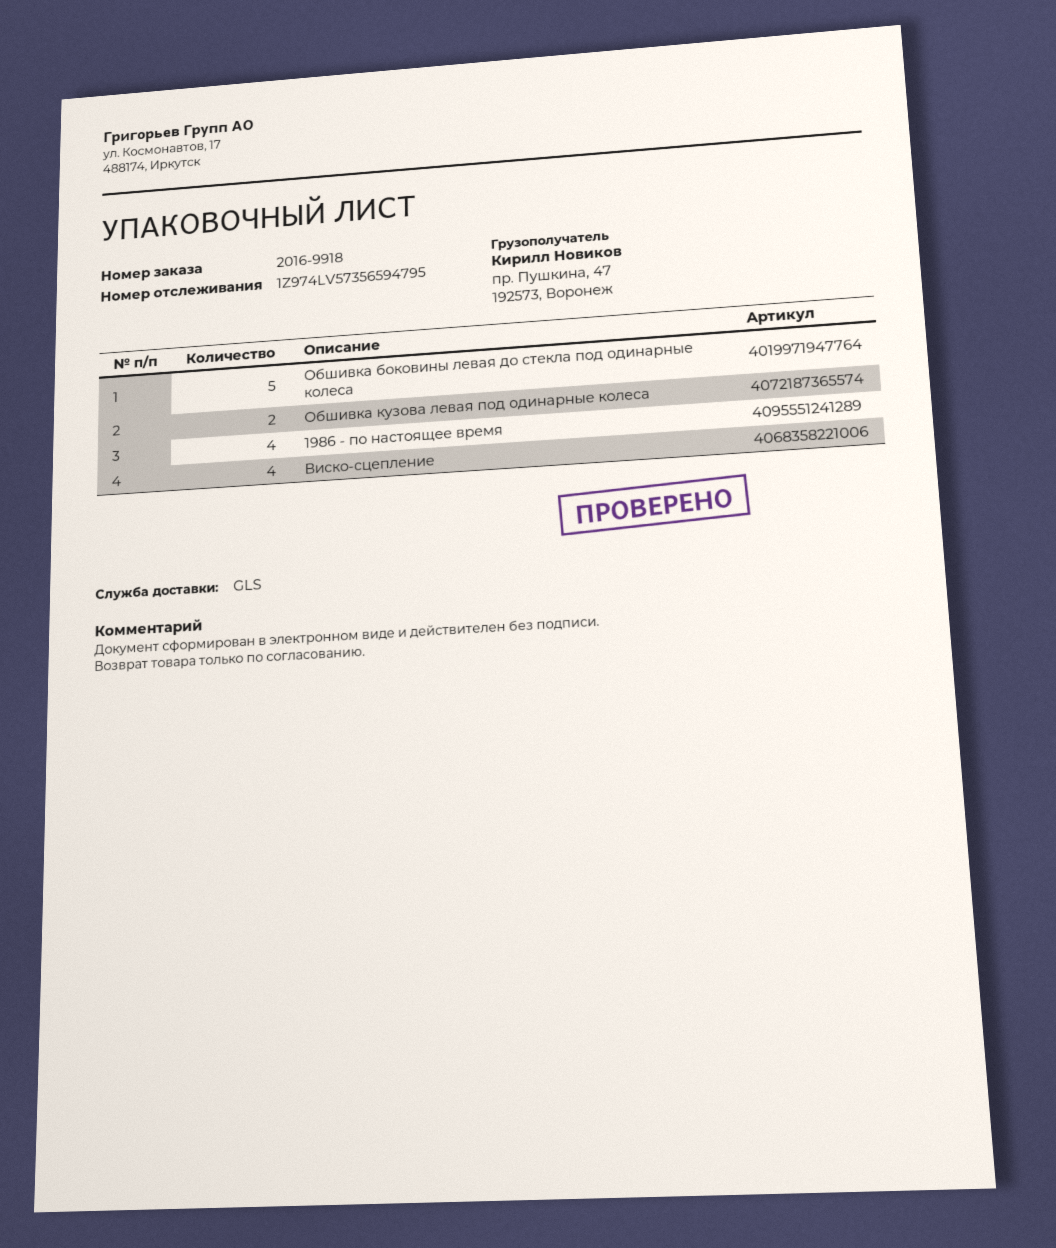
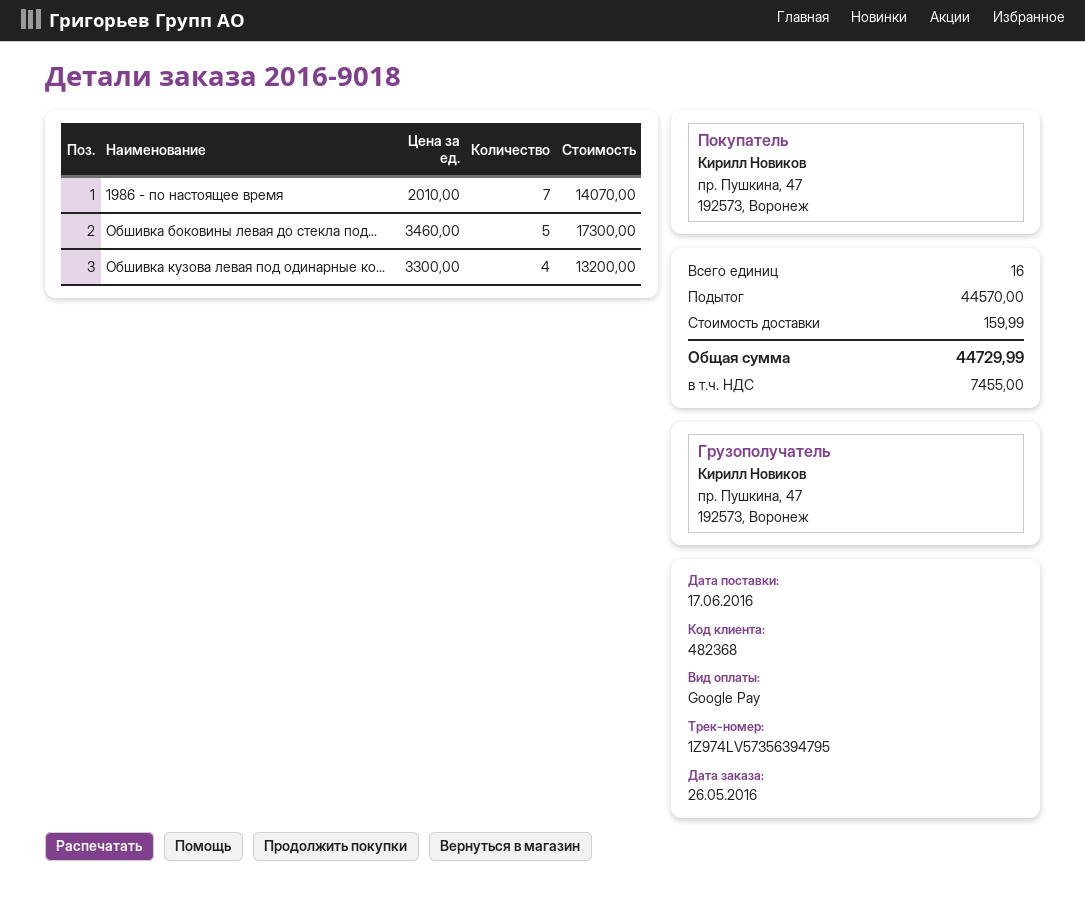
order number: 2016-9918 -> 2016-9018
tracking number: 1Z974LV57356594795 -> 1Z974LV57356394795
Обшивка кузова левая под одинарные колеса: 2 -> 4
1986 - по настоящее время: 4 -> 7
Виско-сцепление: 4 -> none

